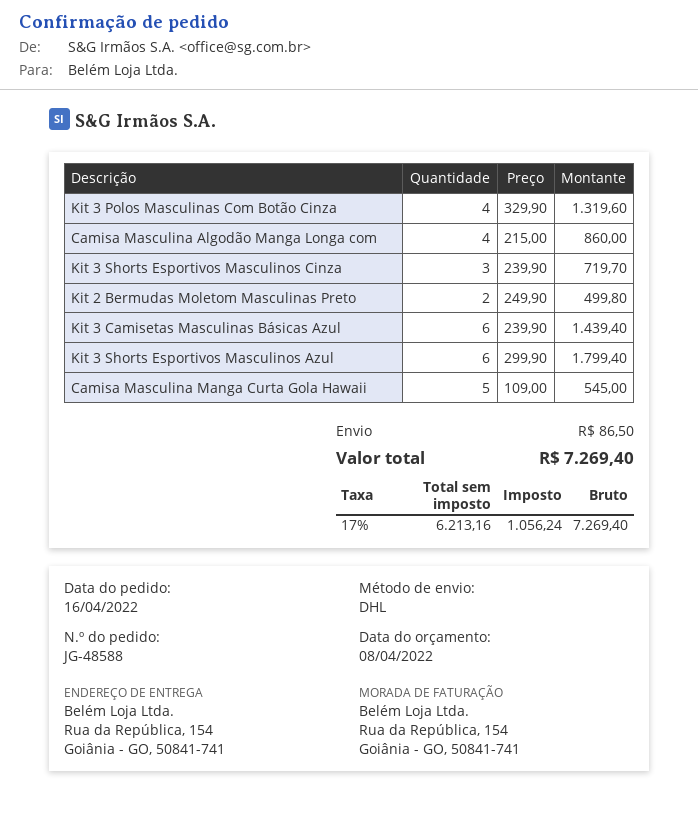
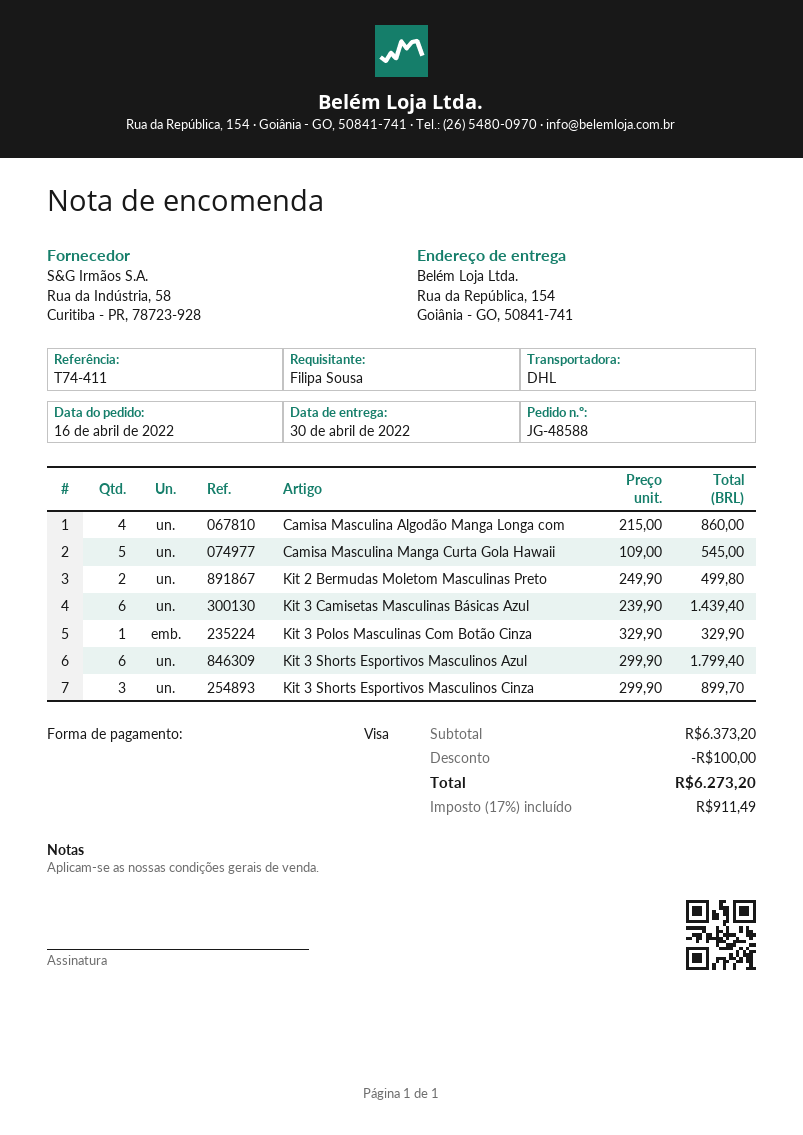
Kit 3 Polos Masculinas Com Botão Cinza: 4 x 329.90 = 1319.60 -> 1 x 329.90 = 329.90
Kit 3 Shorts Esportivos Masculinos Cinza: 3 x 239.90 = 719.70 -> 3 x 299.90 = 899.70
discount: none -> 100.00
shipping: 86.50 -> none
tax: 17% = 1056.24 -> 17% = 911.49
total: 7269.40 -> 6273.20

